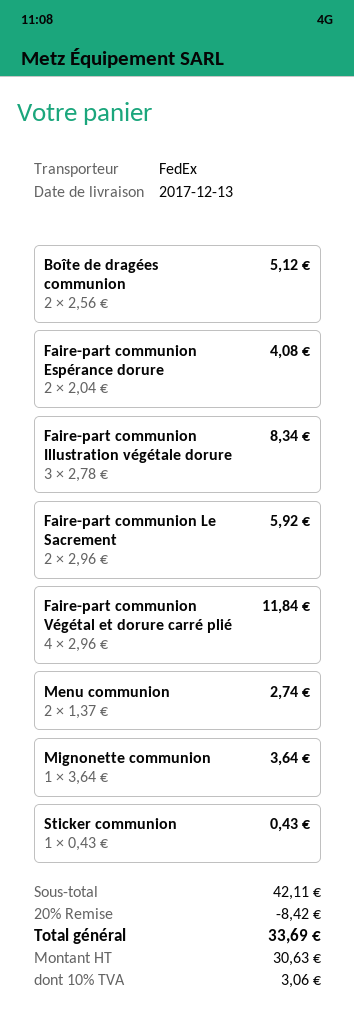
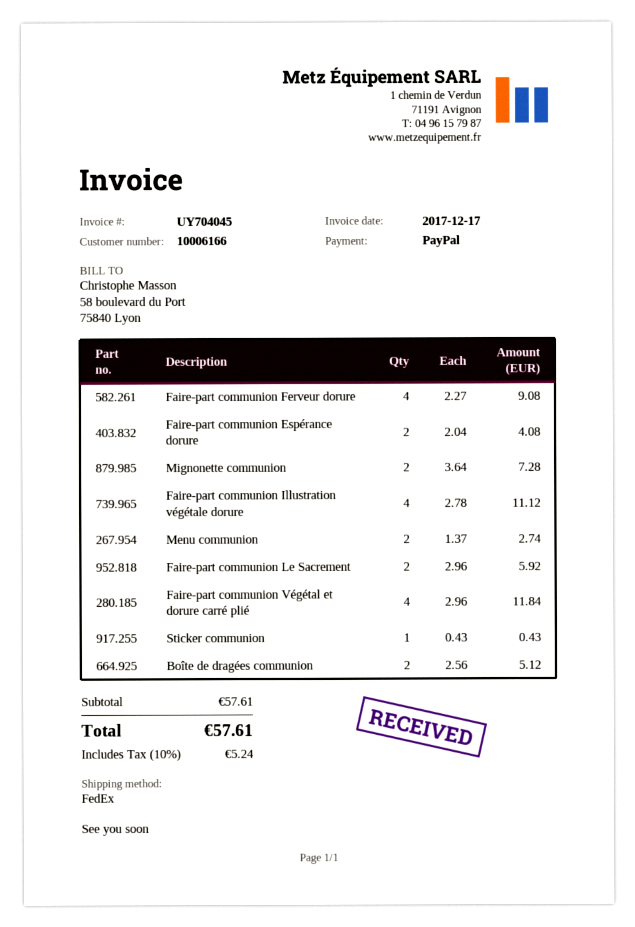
Faire-part communion Illustration végétale dorure: 3 x 2.78 = 8.34 -> 4 x 2.78 = 11.12
Mignonette communion: 1 x 3.64 = 3.64 -> 2 x 3.64 = 7.28
Faire-part communion Ferveur dorure: none -> 4 x 2.27 = 9.08
subtotal: 42.11 -> 57.61
discount: 20% = 8.42 -> none
tax: 10% = 3.06 -> 10% = 5.24
total: 33.69 -> 57.61

